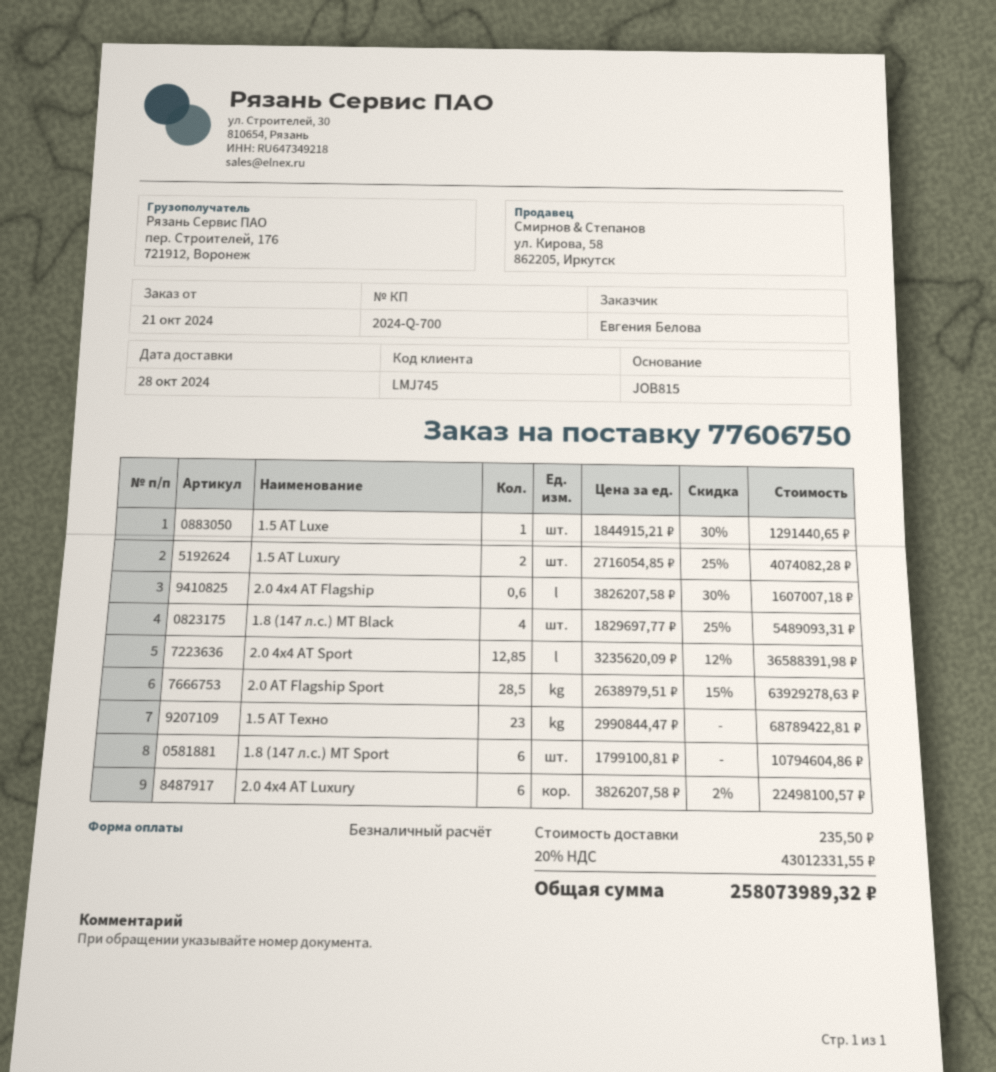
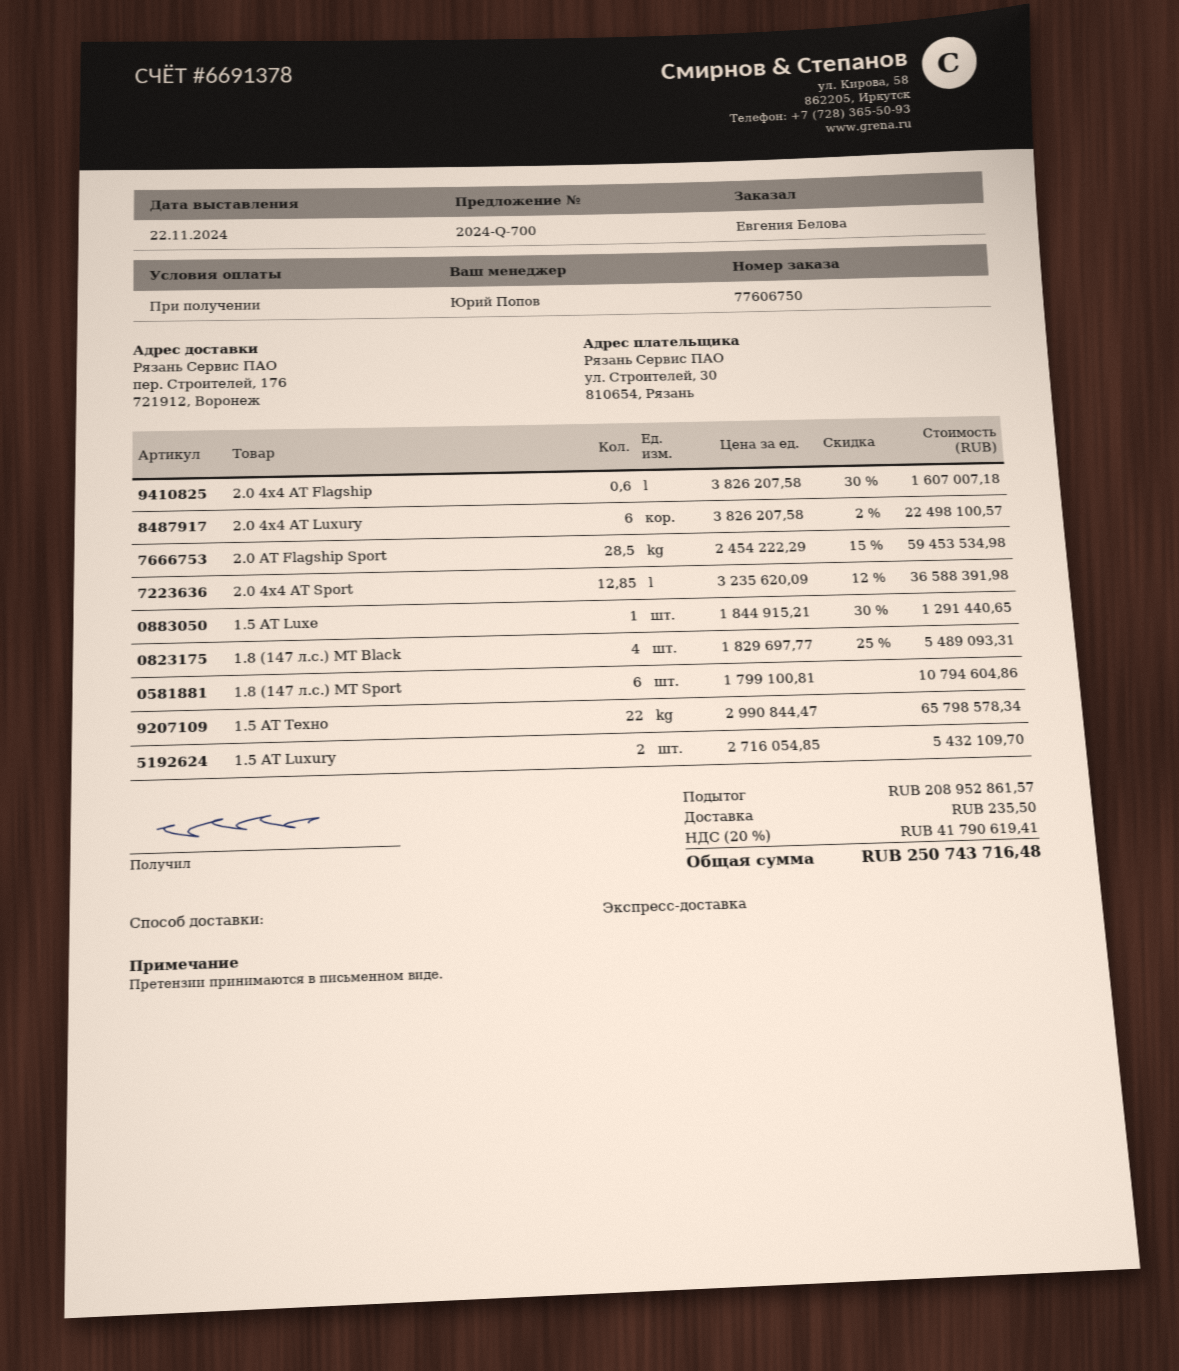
1.5 AT Luxury: 2 x 2716054.85 - 25% = 4074082.28 -> 2 x 2716054.85 = 5432109.70
2.0 AT Flagship Sport: 28.5 x 2638979.51 - 15% = 63929278.63 -> 28.5 x 2454222.29 - 15% = 59453534.98
1.5 AT Техно: 23 x 2990844.47 = 68789422.81 -> 22 x 2990844.47 = 65798578.34
tax: 20% = 43012331.55 -> 20% = 41790619.41
total: 258073989.32 -> 250743716.48

